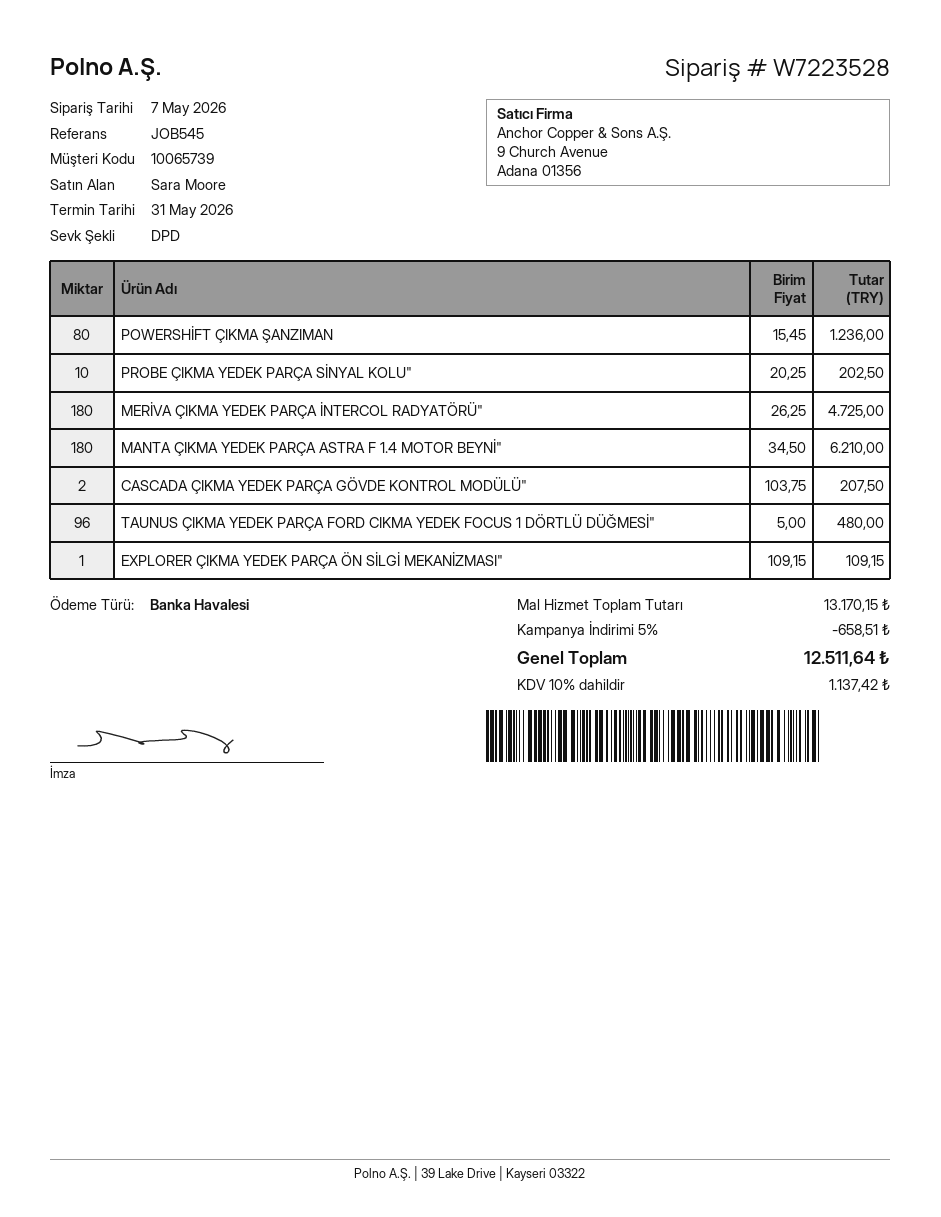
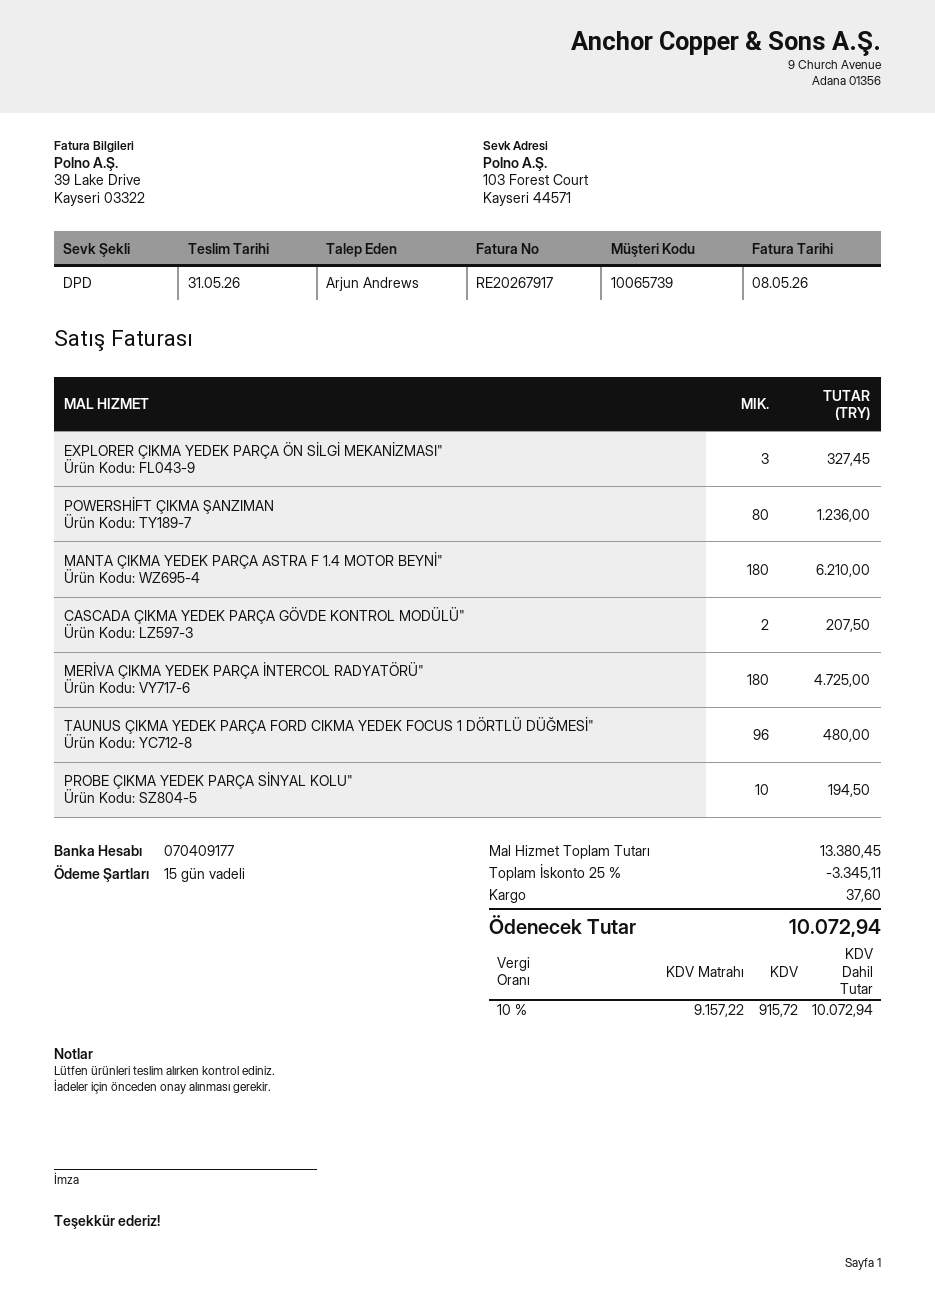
ordered by: Sara Moore -> Arjun Andrews
PROBE ÇIKMA YEDEK PARÇA SİNYAL KOLU": 10 for 202.50 -> 10 for 194.50
EXPLORER ÇIKMA YEDEK PARÇA ÖN SİLGİ MEKANİZMASI": 1 for 109.15 -> 3 for 327.45
subtotal: 13170.15 -> 13380.45
discount: 5% = 658.51 -> 25% = 3345.11
shipping: none -> 37.60
tax: 10% = 1137.42 -> 10% = 915.72
total: 12511.64 -> 10072.94

